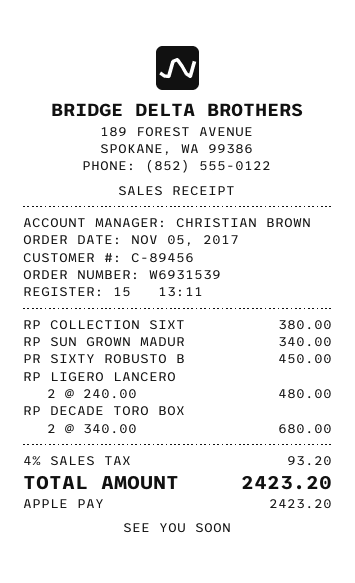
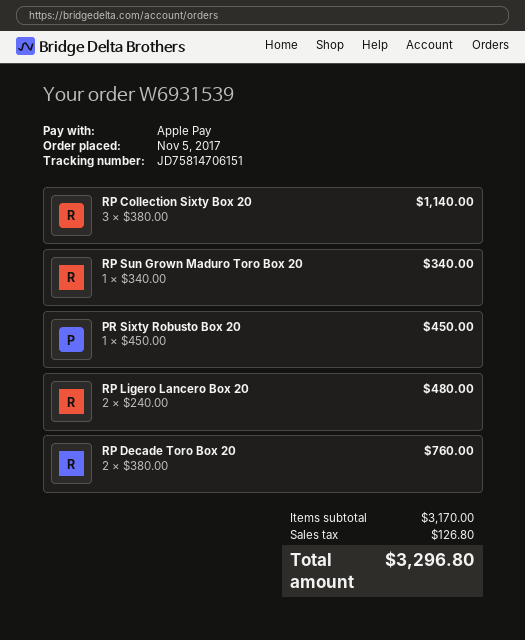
RP COLLECTION SIXT: 1 x 380.00 = 380.00 -> 3 x 380.00 = 1140.00
RP DECADE TORO BOX: 2 x 340.00 = 680.00 -> 2 x 380.00 = 760.00
tax: 93.20 -> 126.80
total: 2423.20 -> 3296.80

